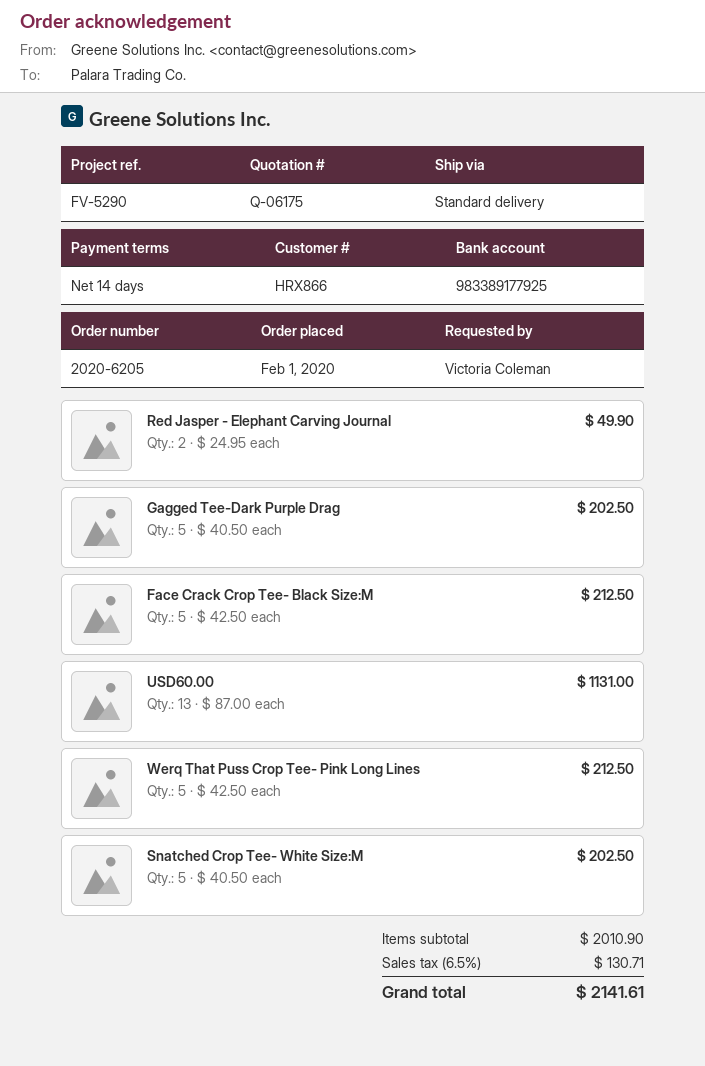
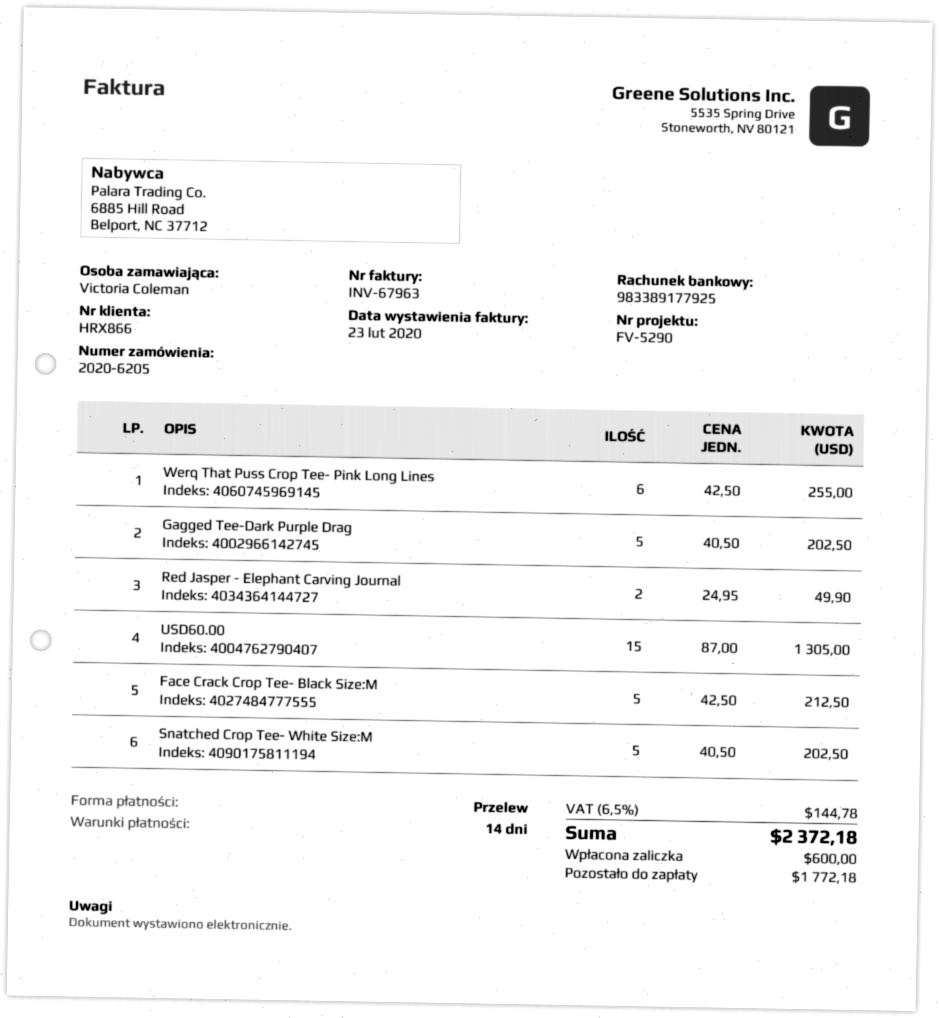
USD60.00: 13 x 87.00 = 1131.00 -> 15 x 87.00 = 1305.00
Werq That Puss Crop Tee- Pink Long Lines: 5 x 42.50 = 212.50 -> 6 x 42.50 = 255.00
tax: 6.5% = 130.71 -> 6.5% = 144.78
total: 2141.61 -> 2372.18

